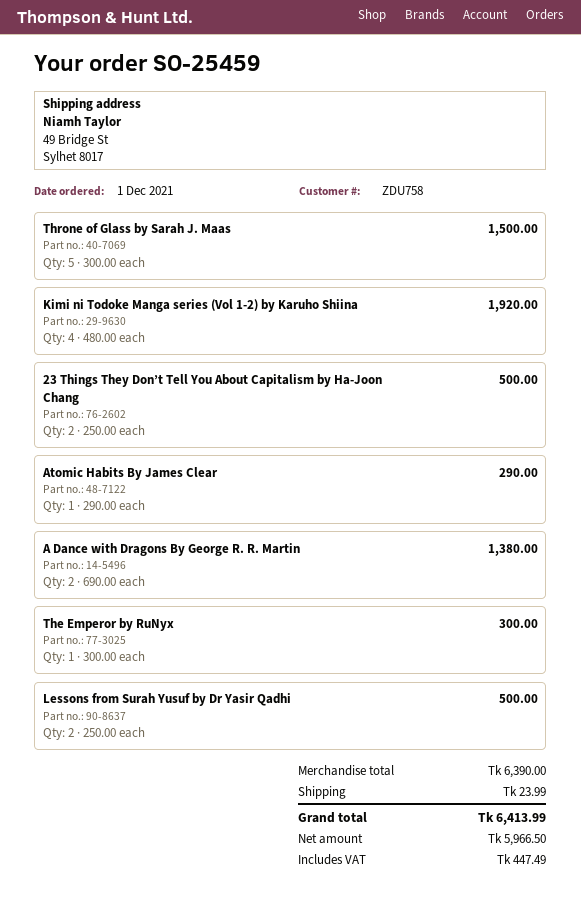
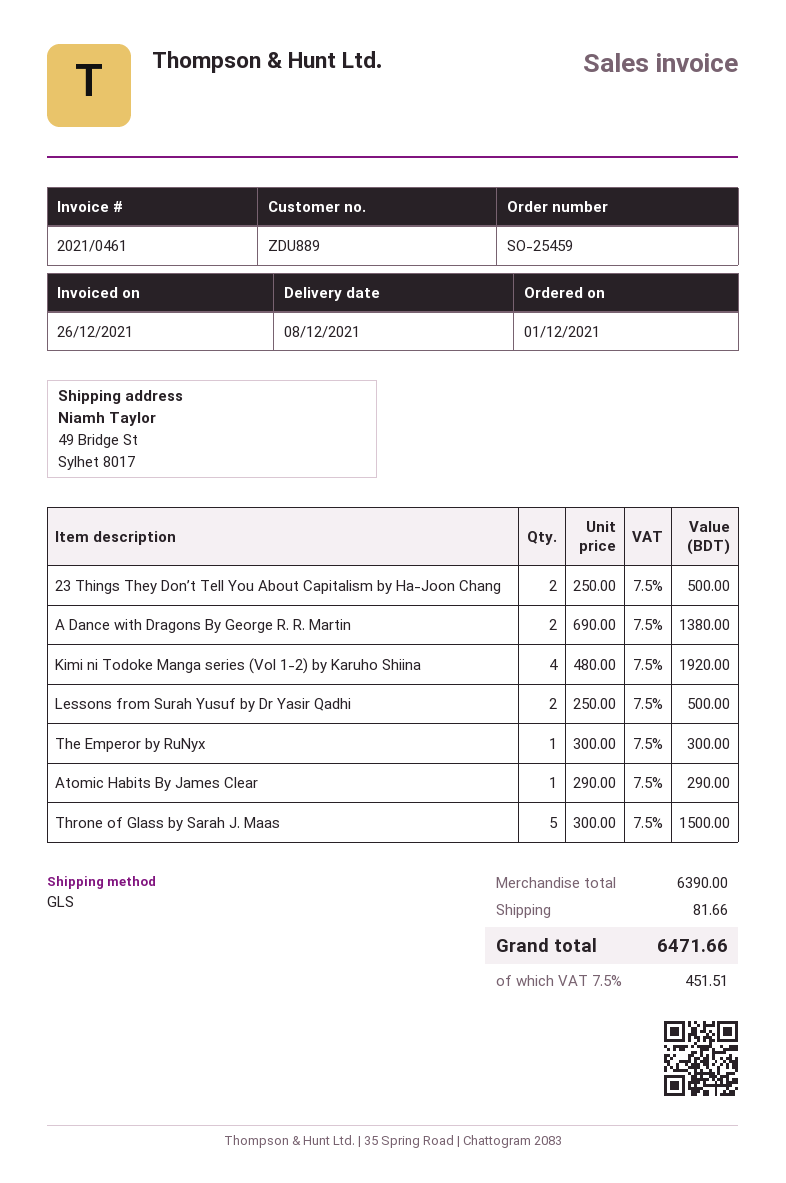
customer number: ZDU758 -> ZDU889
shipping: 23.99 -> 81.66
tax: 447.49 -> 451.51
total: 6413.99 -> 6471.66

